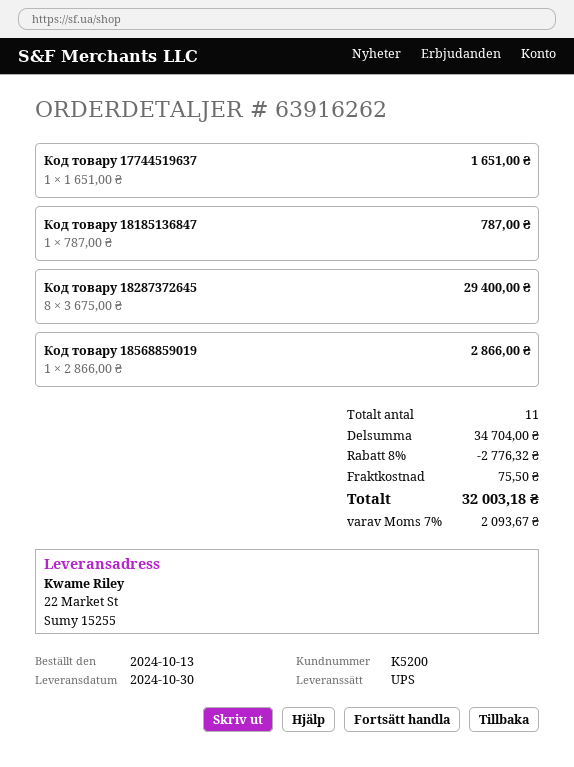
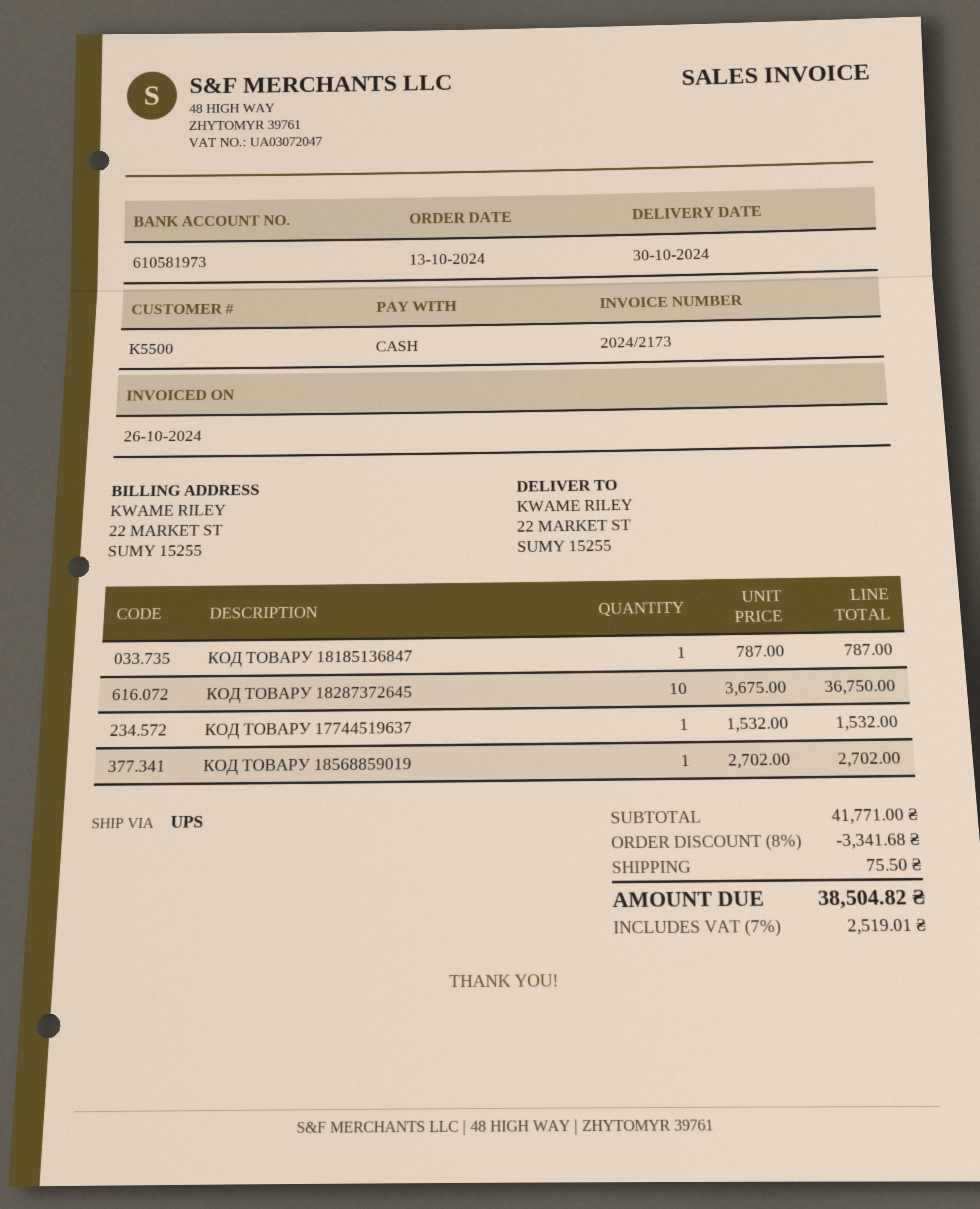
customer number: K5200 -> K5500
Код товару 17744519637: 1 x 1651.00 = 1651.00 -> 1 x 1532.00 = 1532.00
Код товару 18287372645: 8 x 3675.00 = 29400.00 -> 10 x 3675.00 = 36750.00
Код товару 18568859019: 1 x 2866.00 = 2866.00 -> 1 x 2702.00 = 2702.00
subtotal: 34704.00 -> 41771.00
discount: 8% = 2776.32 -> 8% = 3341.68
tax: 7% = 2093.67 -> 7% = 2519.01
total: 32003.18 -> 38504.82

